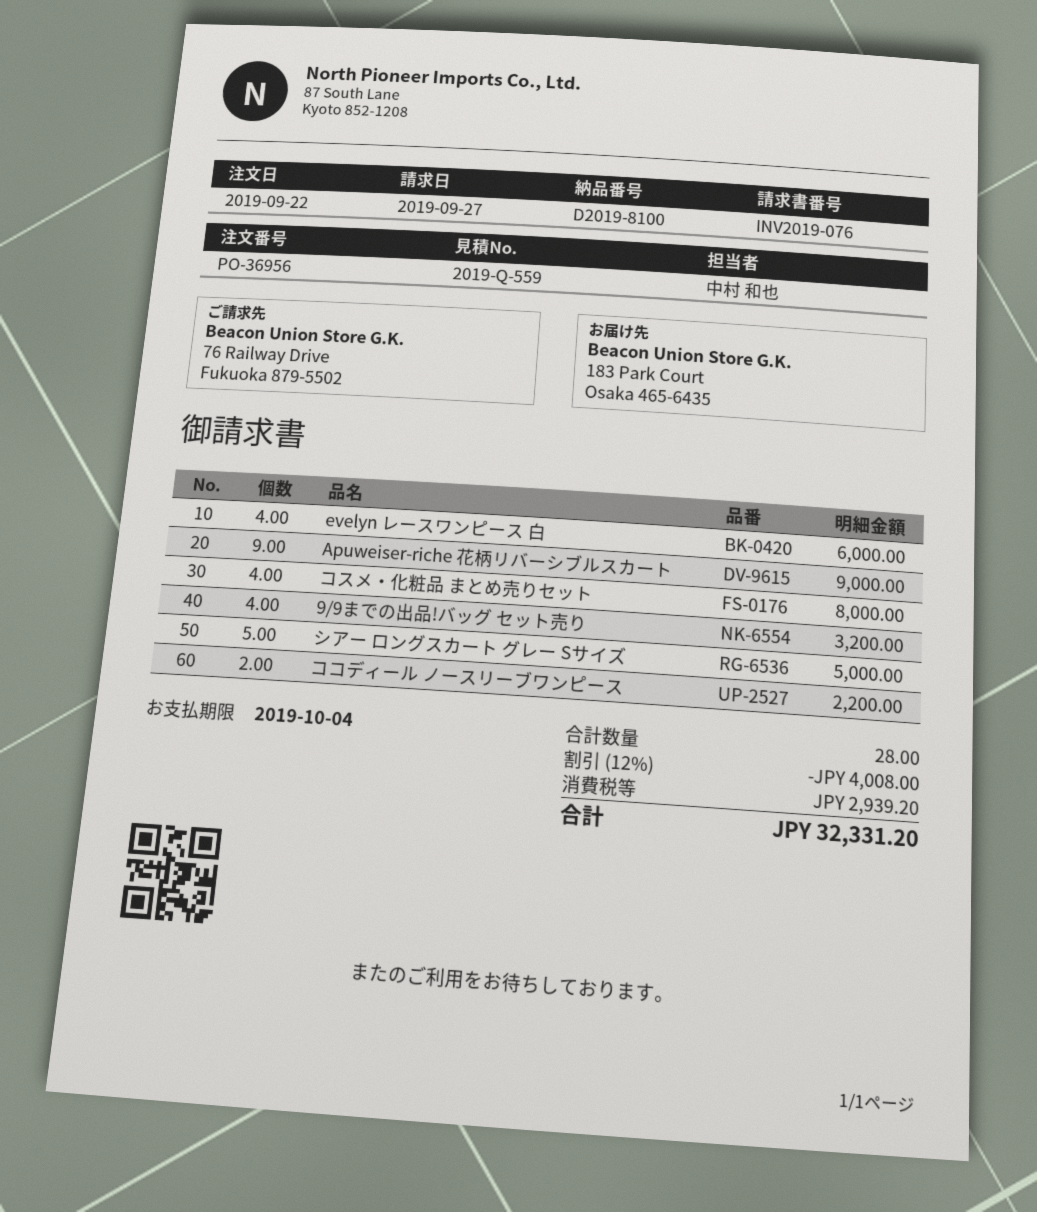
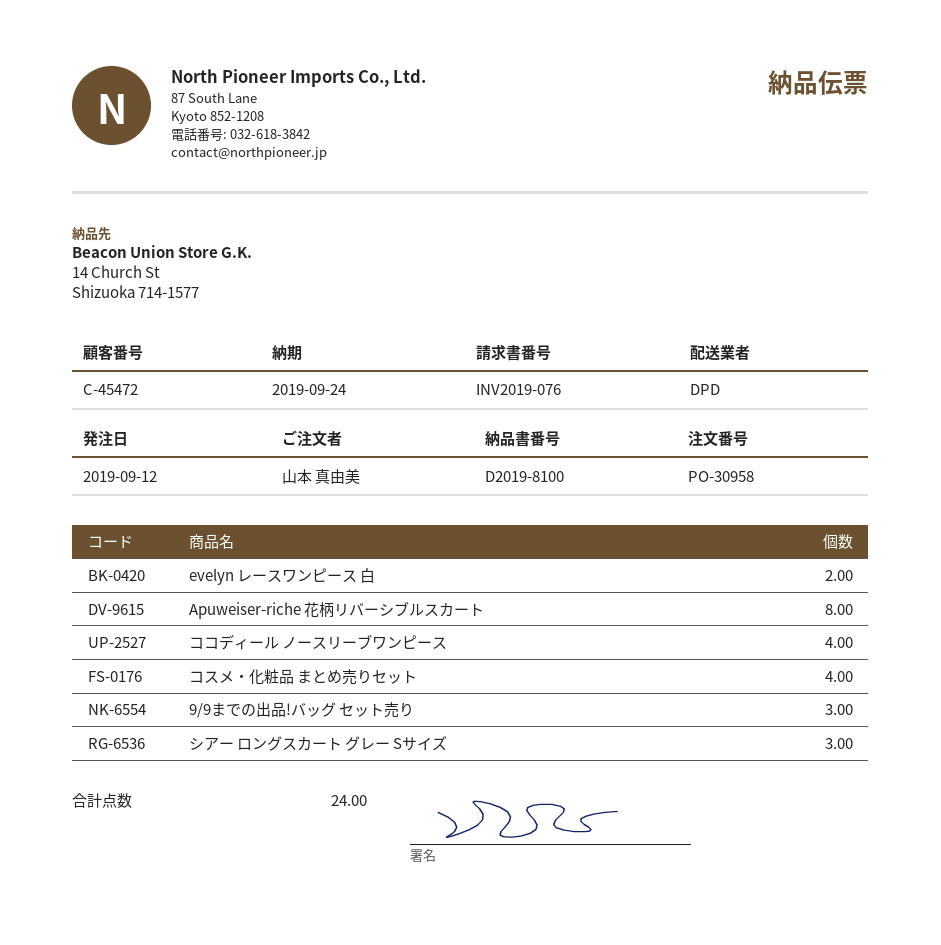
order number: PO-36956 -> PO-30958
order date: 2019-09-22 -> 2019-09-12
ship to: 183 Park Court, Osaka 465-6435 -> 14 Church St, Shizuoka 714-1577
evelyn レースワンピース 白: 4 -> 2
Apuweiser-riche 花柄リバーシブルスカート: 9 -> 8
9/9までの出品!バッグ セット売り: 4 -> 3
シアー ロングスカート グレー Sサイズ: 5 -> 3
ココディール ノースリーブワンピース: 2 -> 4
total quantity: 28 -> 24

